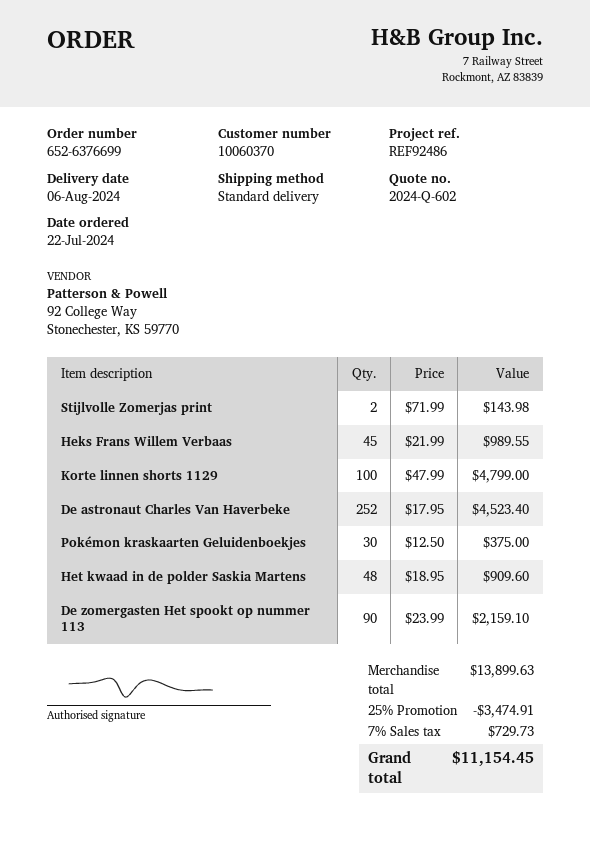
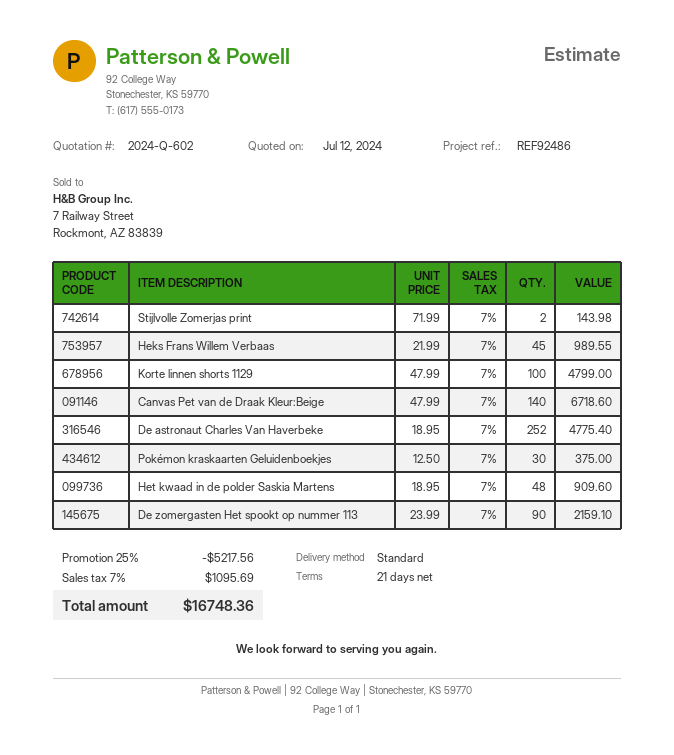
De astronaut Charles Van Haverbeke: 252 x 17.95 = 4523.40 -> 252 x 18.95 = 4775.40
Canvas Pet van de Draak Kleur:Beige: none -> 140 x 47.99 = 6718.60
discount: 25% = 3474.91 -> 25% = 5217.56
tax: 7% = 729.73 -> 7% = 1095.69
total: 11154.45 -> 16748.36

